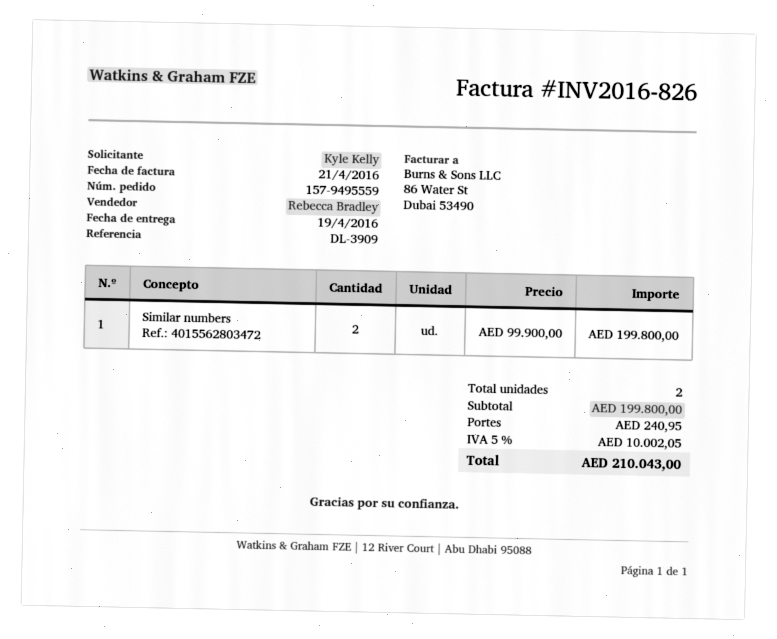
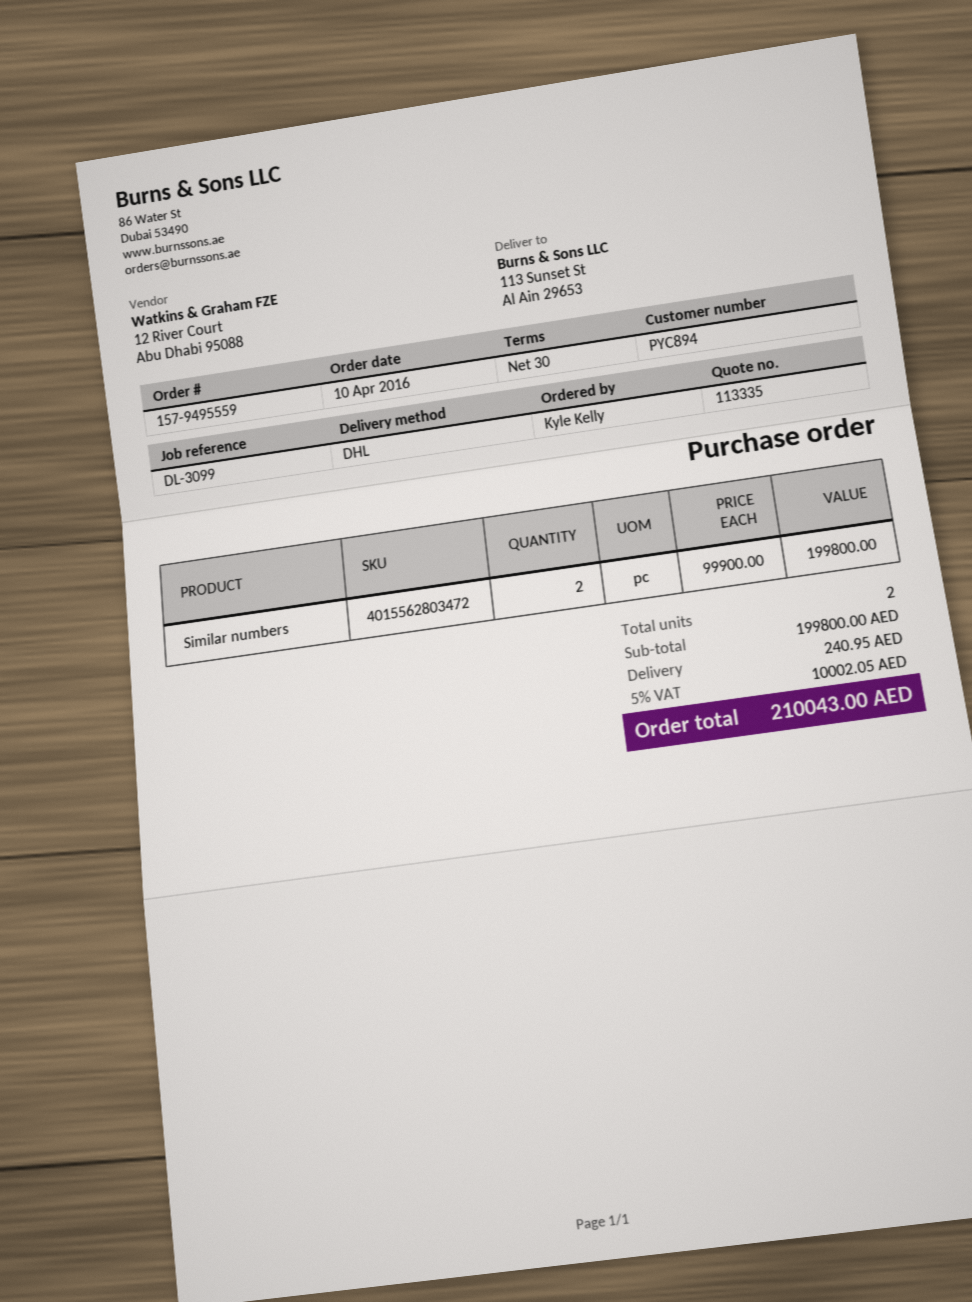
reference: DL-3909 -> DL-3099

